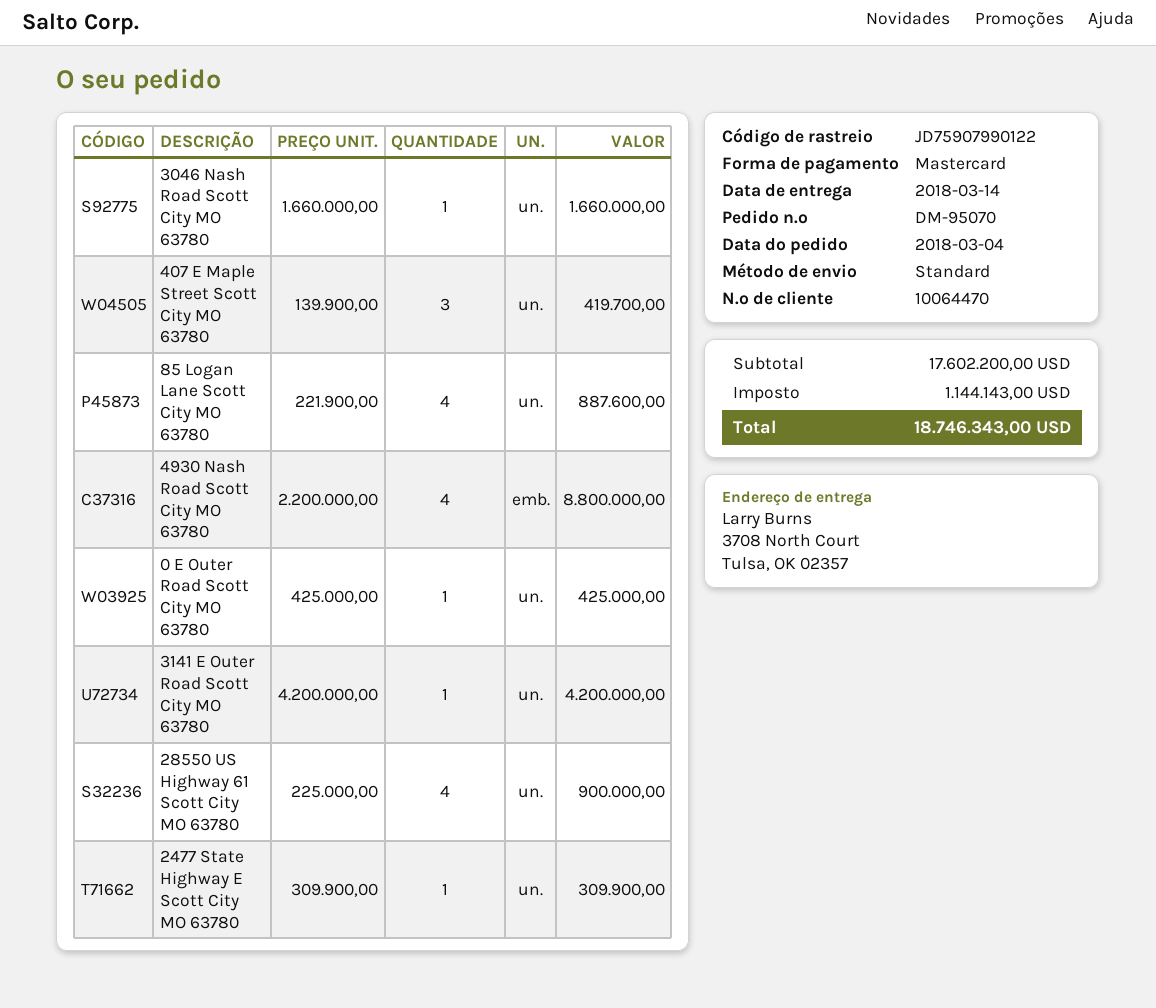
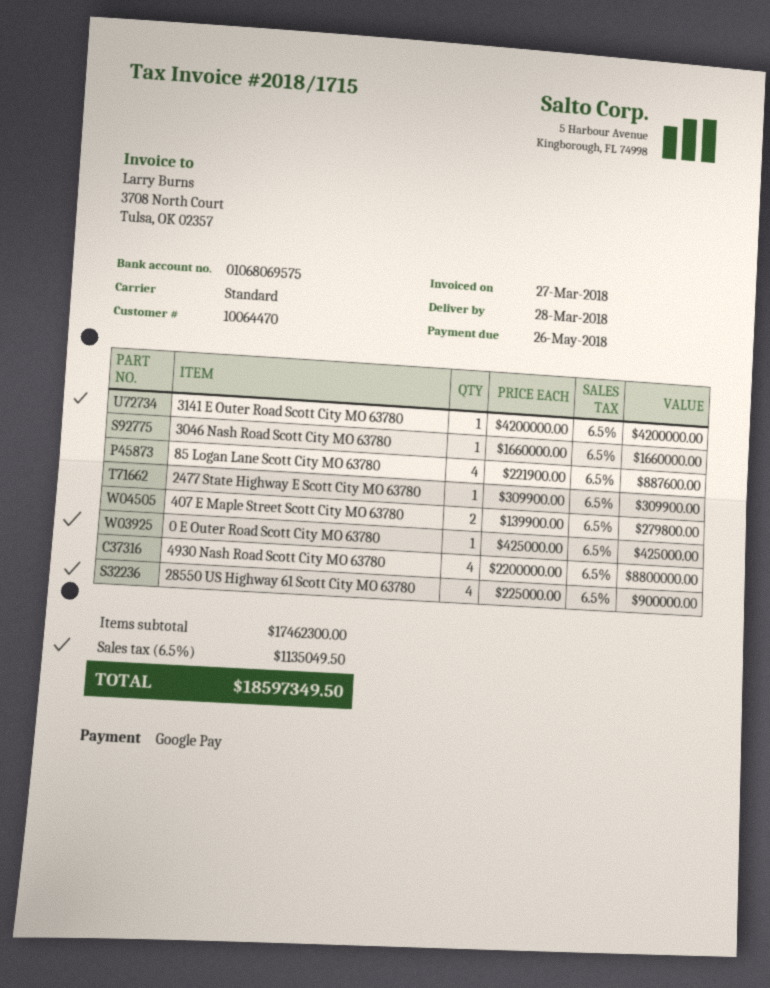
delivery date: 2018-03-14 -> 2018-03-28
payment method: Mastercard -> Google Pay
407 E Maple Street Scott City MO 63780: 3 x 139900.00 = 419700.00 -> 2 x 139900.00 = 279800.00
subtotal: 17602200.00 -> 17462300.00
tax: 1144143.00 -> 1135049.50
total: 18746343.00 -> 18597349.50

